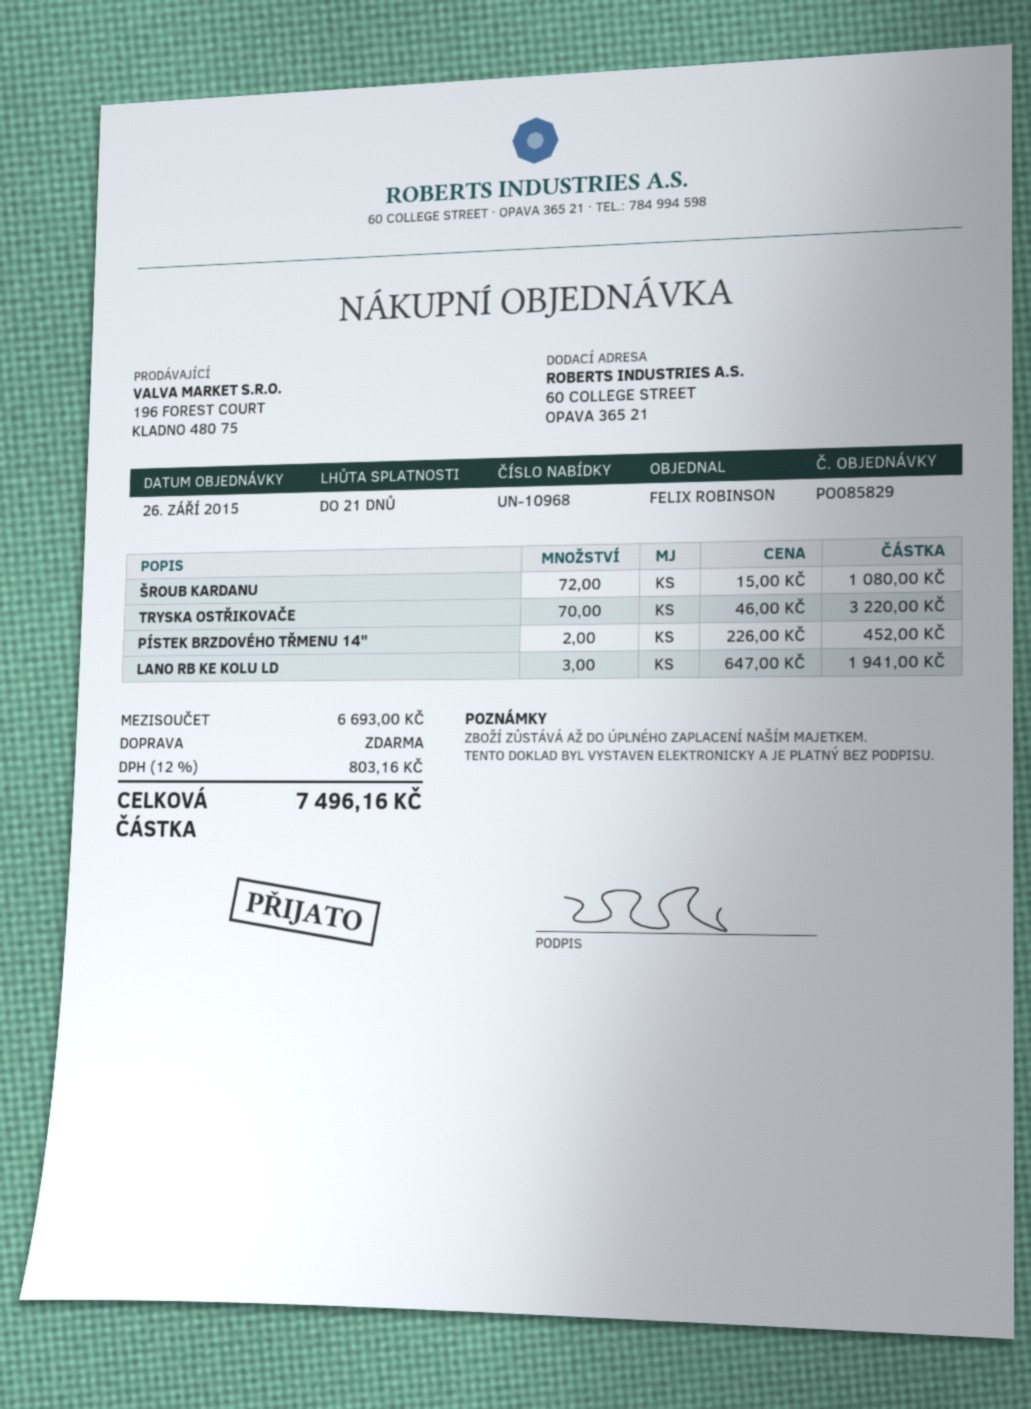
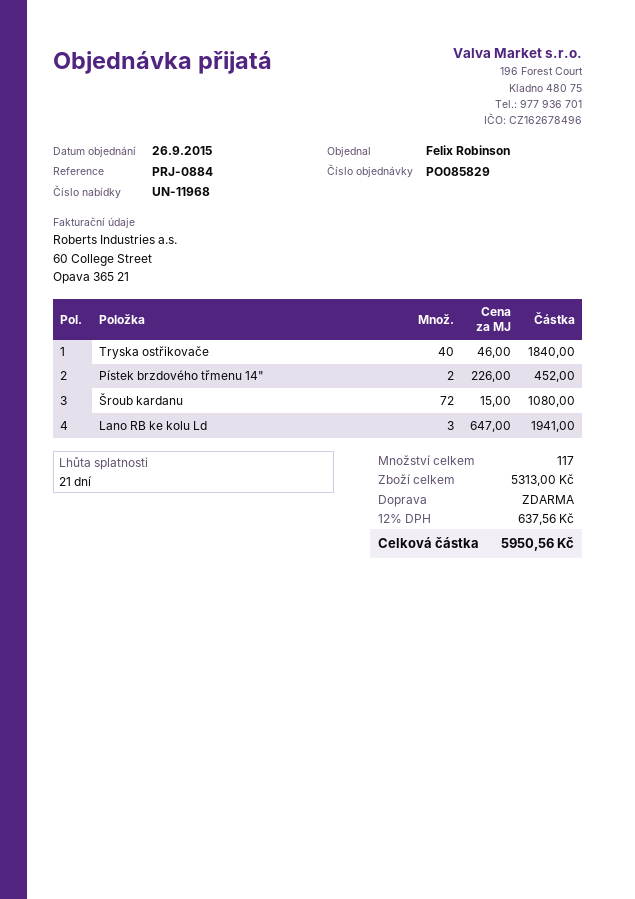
quote number: UN-10968 -> UN-11968
TRYSKA OSTŘIKOVAČE: 70 x 46.00 = 3220.00 -> 40 x 46.00 = 1840.00
subtotal: 6693.00 -> 5313.00
tax: 12% = 803.16 -> 12% = 637.56
total: 7496.16 -> 5950.56

